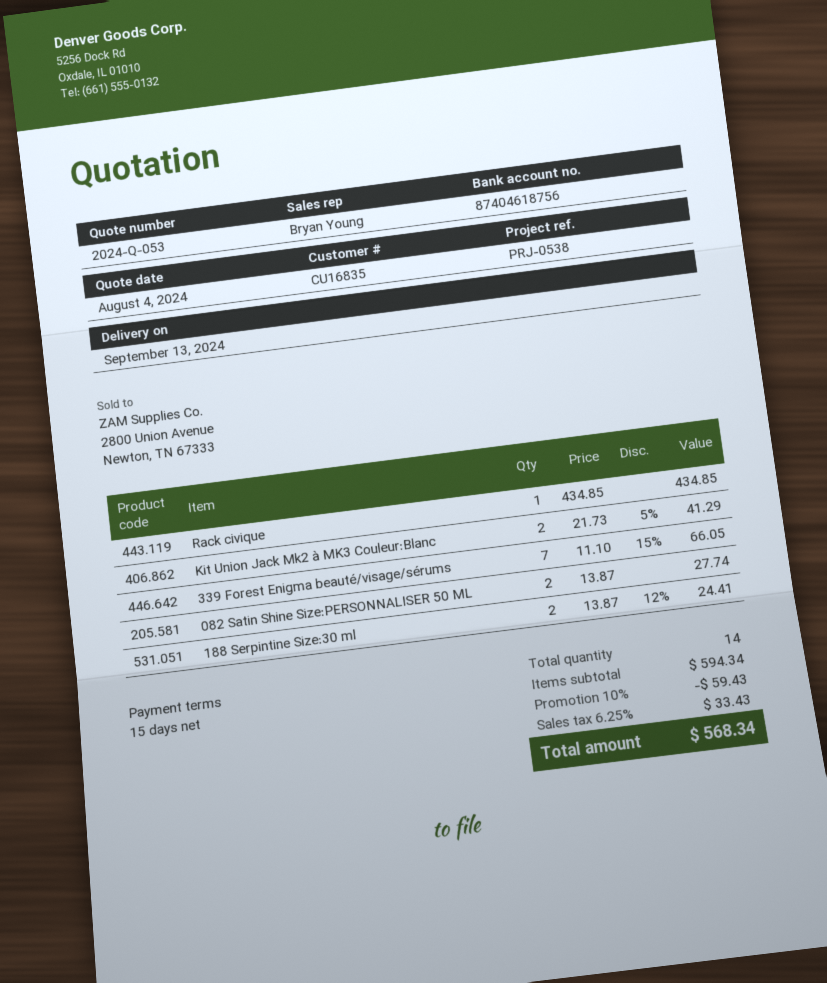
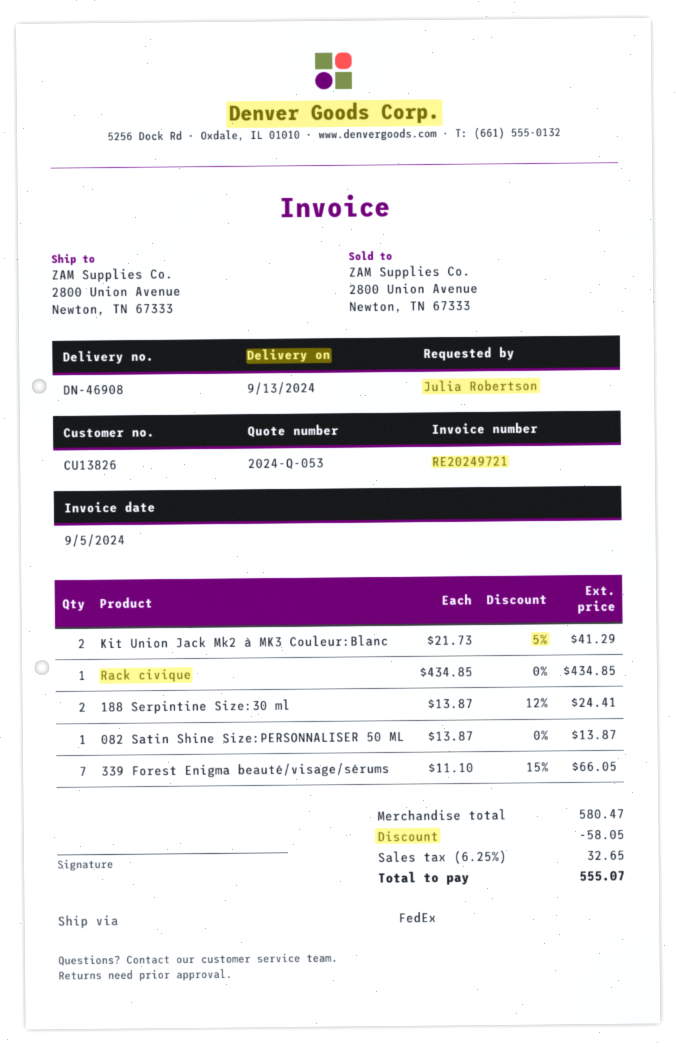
customer number: CU16835 -> CU13826
082 Satin Shine Size:PERSONNALISER 50 ML: 2 x 13.87 = 27.74 -> 1 x 13.87 = 13.87
subtotal: 594.34 -> 580.47
discount: 59.43 -> 58.05
tax: 6.25% = 33.43 -> 6.25% = 32.65
total: 568.34 -> 555.07

